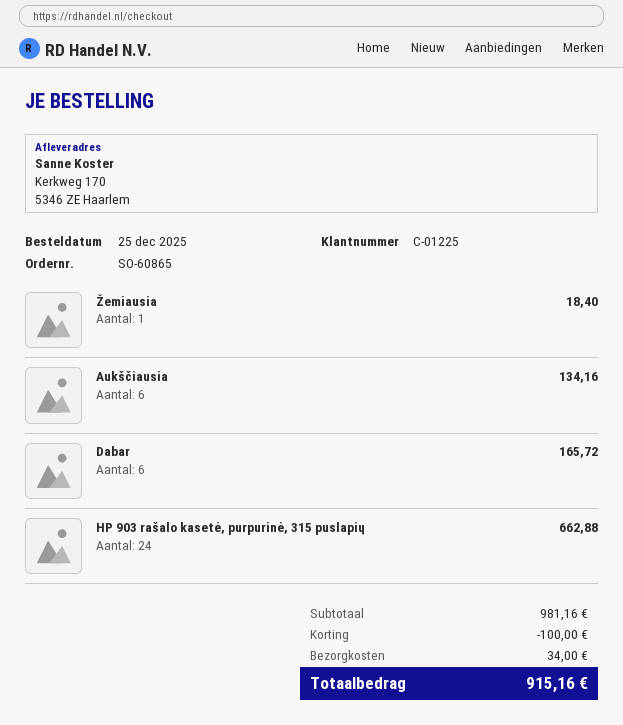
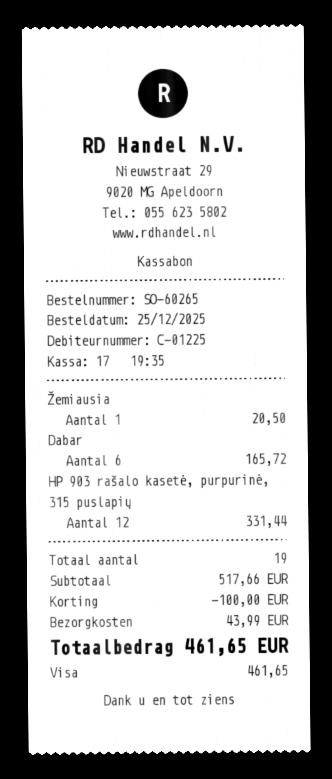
order number: SO-60865 -> SO-60265
Žemiausia: 1 for 18.40 -> 1 for 20.50
Aukščiausia: 6 for 134.16 -> none
HP 903 rašalo kasetė, purpurinė, 315 puslapių: 24 for 662.88 -> 12 for 331.44
subtotal: 981.16 -> 517.66
shipping: 34.00 -> 43.99
total: 915.16 -> 461.65

